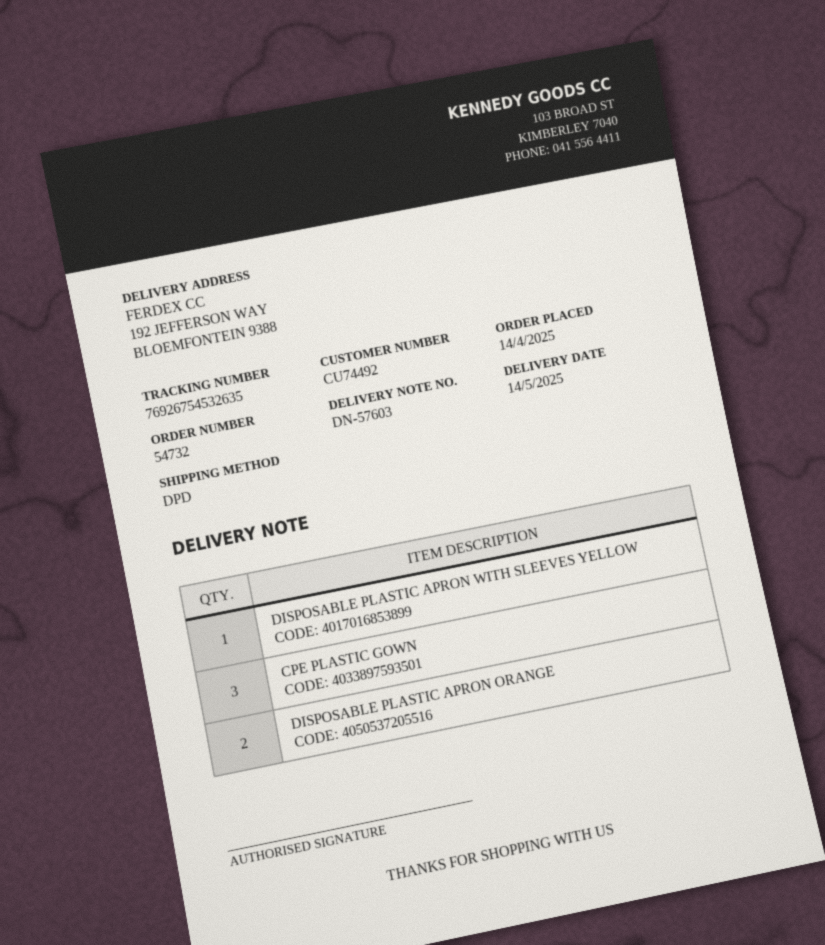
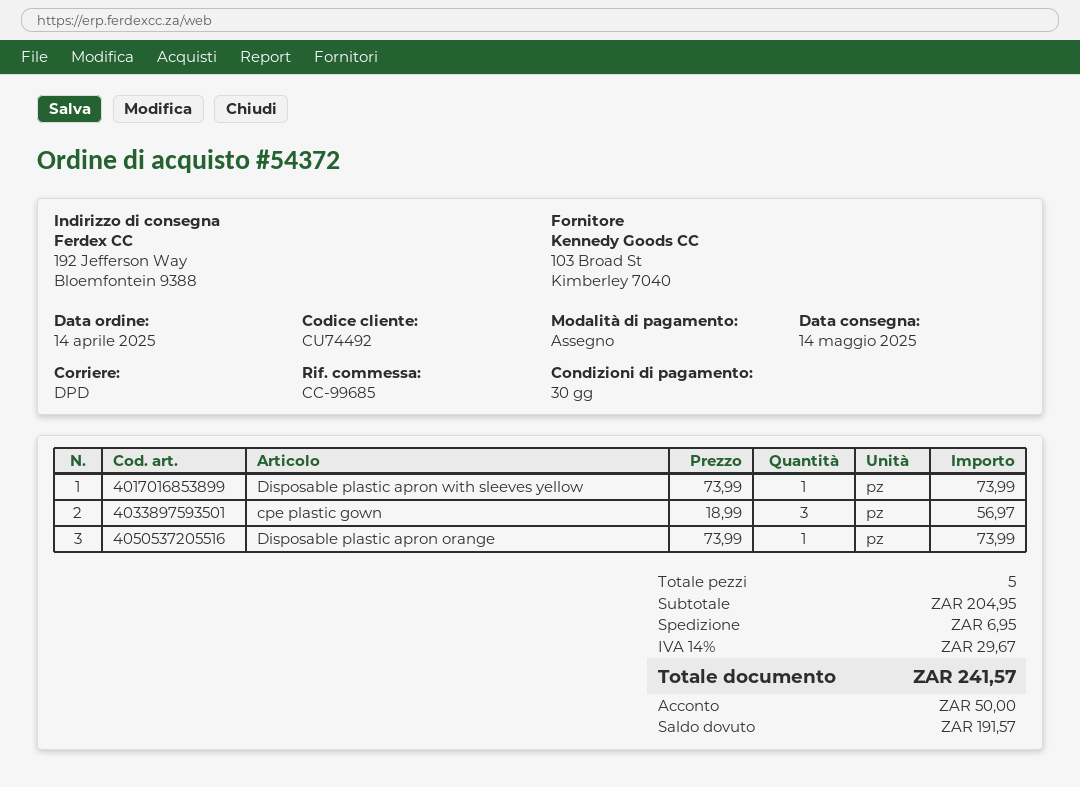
order number: 54732 -> 54372
DISPOSABLE PLASTIC APRON ORANGE: 2 -> 1

